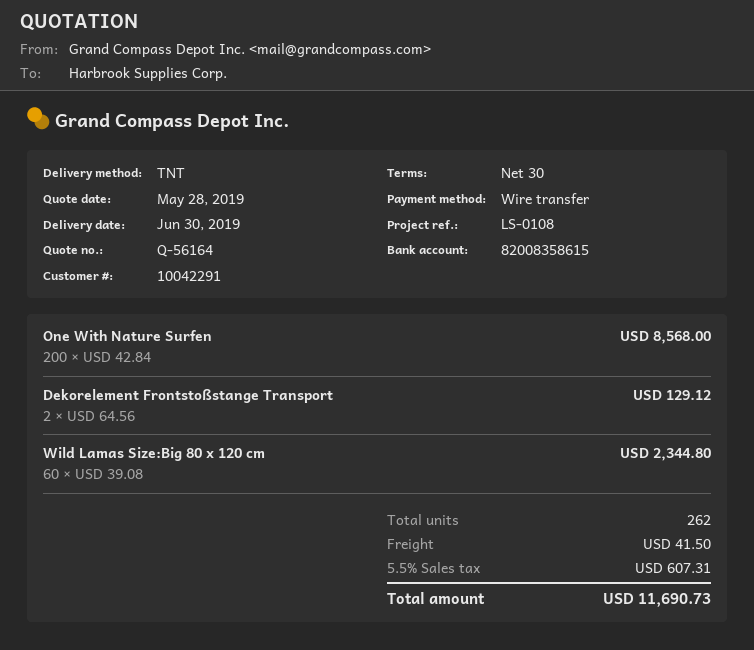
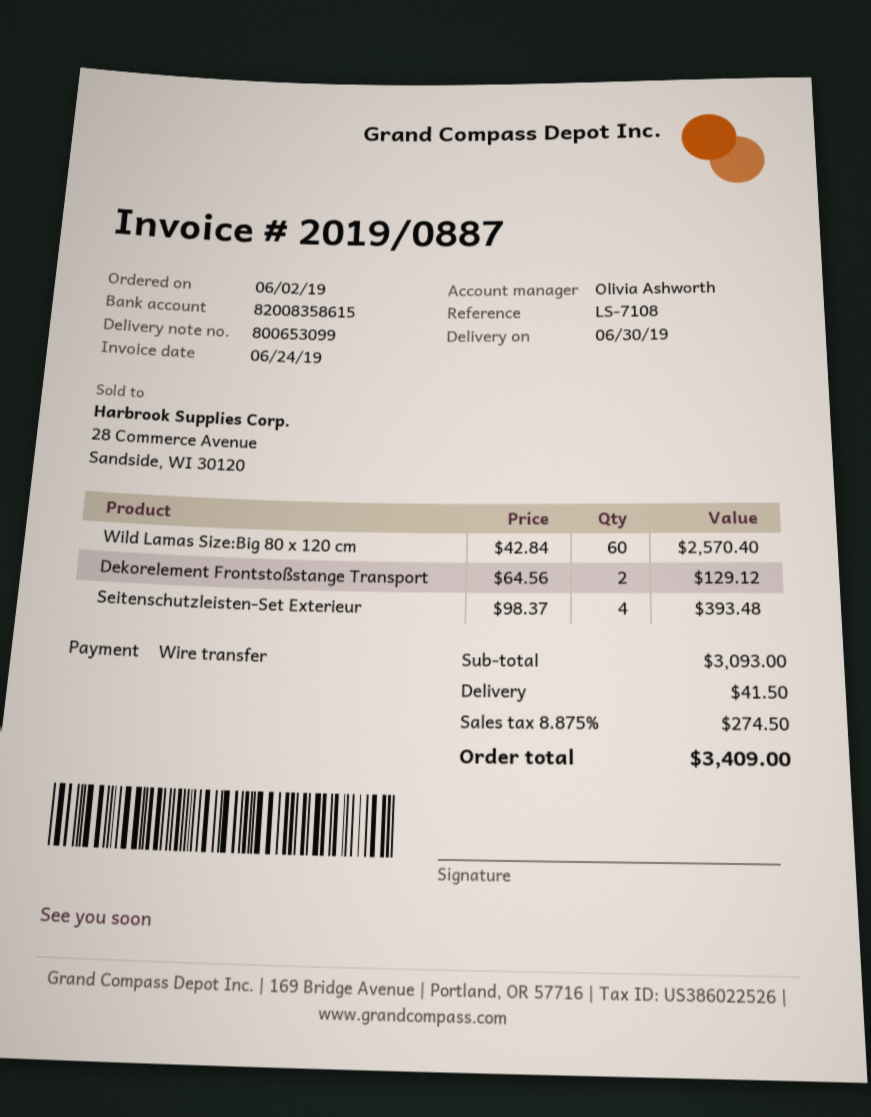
reference: LS-0108 -> LS-7108
One With Nature Surfen: 200 x 42.84 = 8568.00 -> none
Wild Lamas Size:Big 80 x 120 cm: 60 x 39.08 = 2344.80 -> 60 x 42.84 = 2570.40
Seitenschutzleisten-Set Exterieur: none -> 4 x 98.37 = 393.48
tax: 5.5% = 607.31 -> 8.875% = 274.50
total: 11690.73 -> 3409.00

